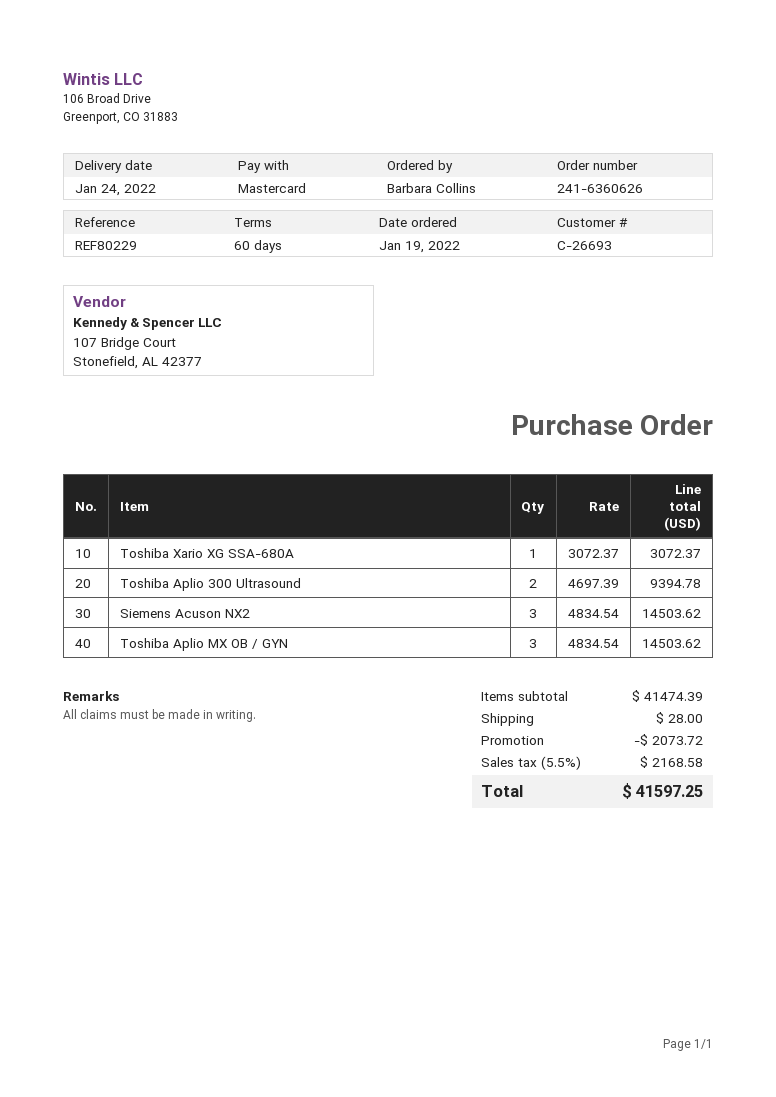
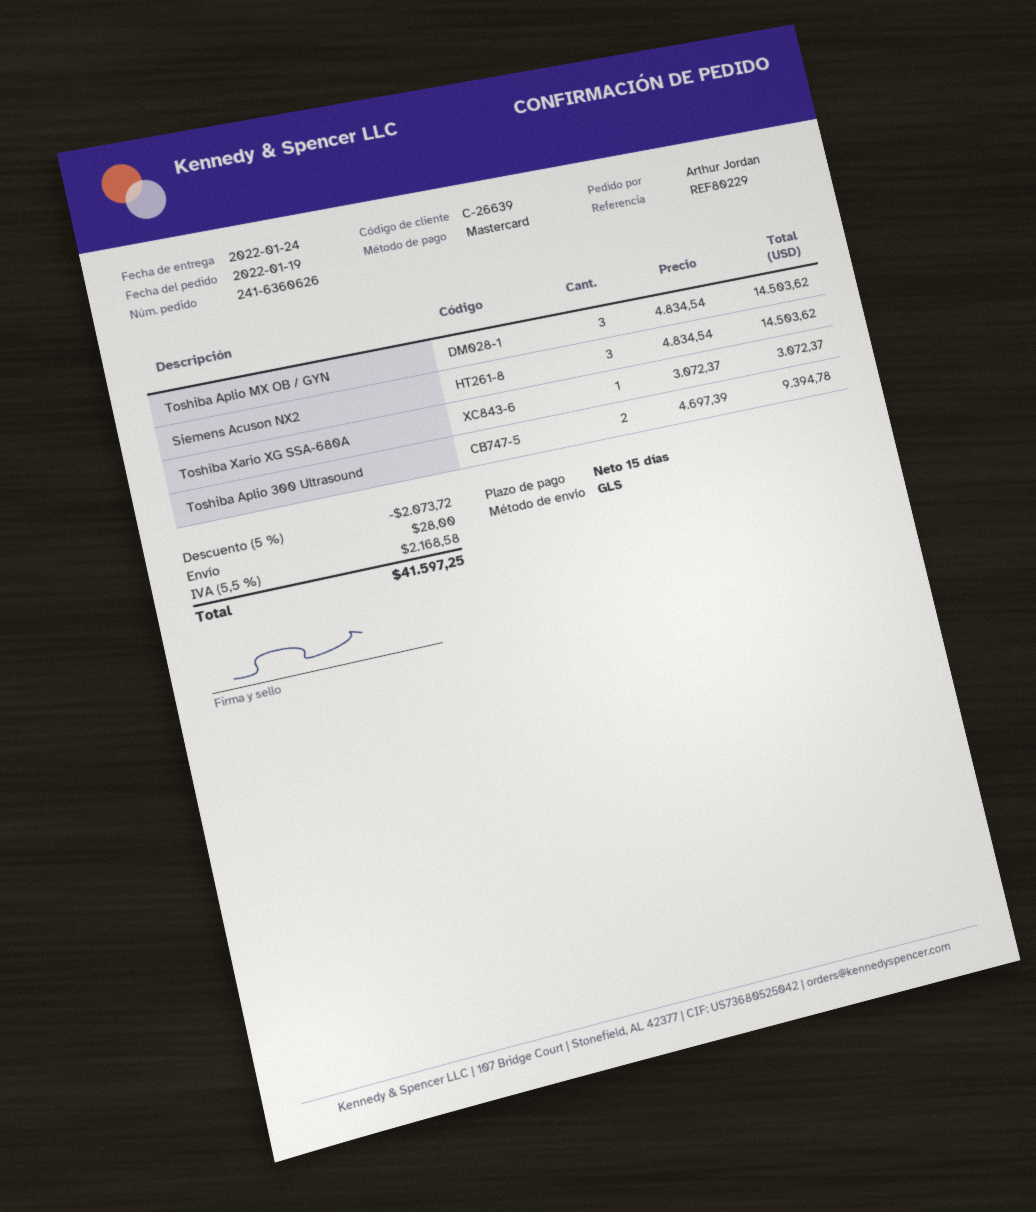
payment terms: 60 days -> 15 days
customer number: C-26693 -> C-26639
ordered by: Barbara Collins -> Arthur Jordan

